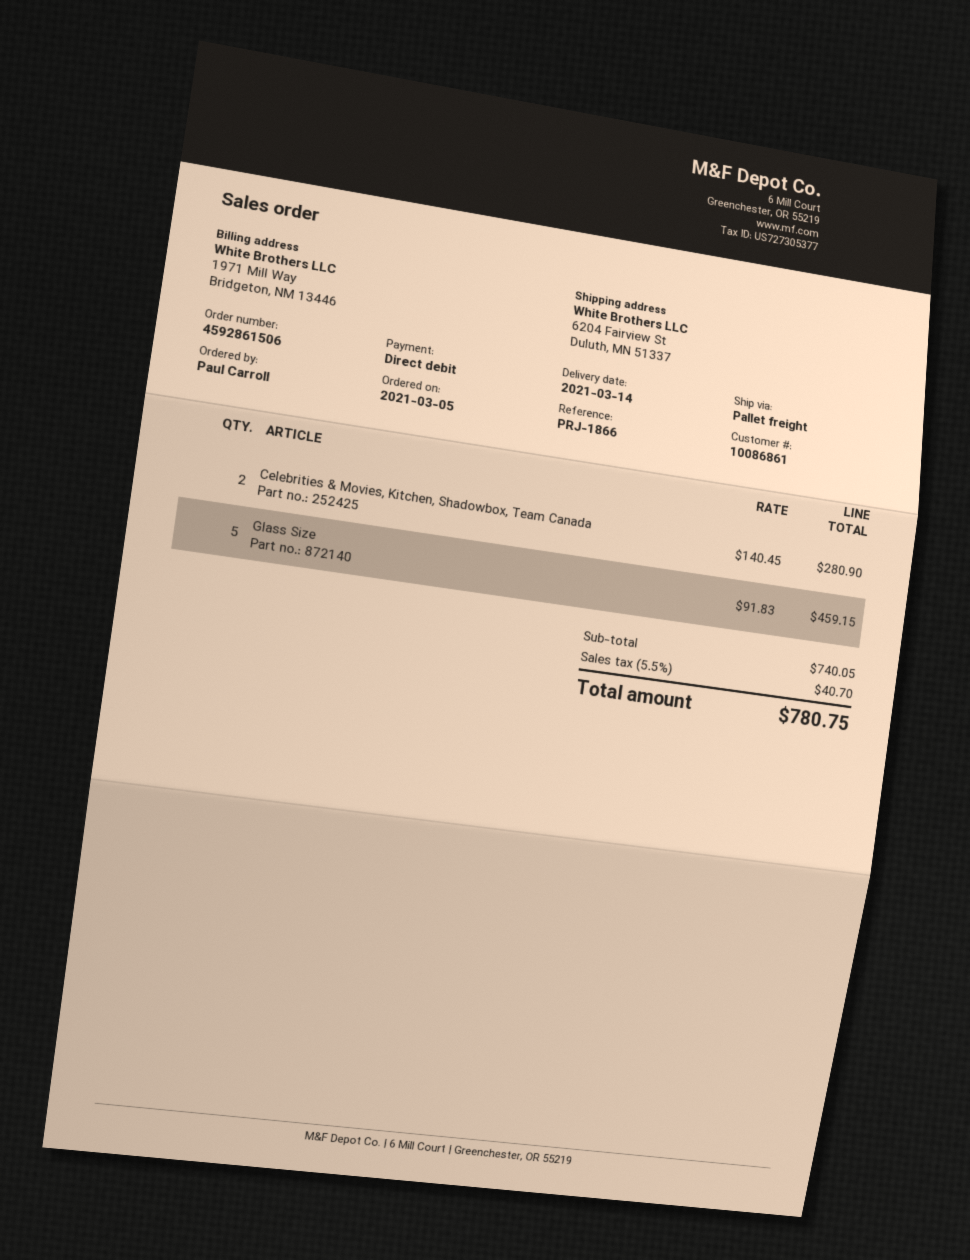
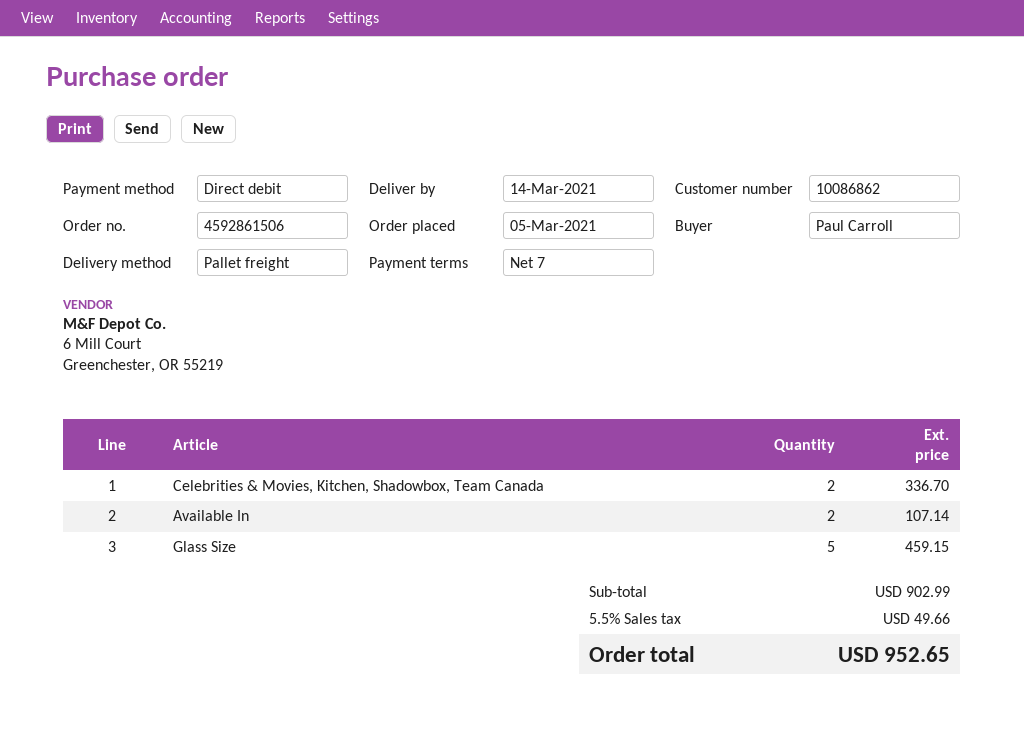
customer number: 10086861 -> 10086862
Celebrities & Movies, Kitchen, Shadowbox, Team Canada: 2 for 280.90 -> 2 for 336.70
Available In: none -> 2 for 107.14
subtotal: 740.05 -> 902.99
tax: 5.5% = 40.70 -> 5.5% = 49.66
total: 780.75 -> 952.65

